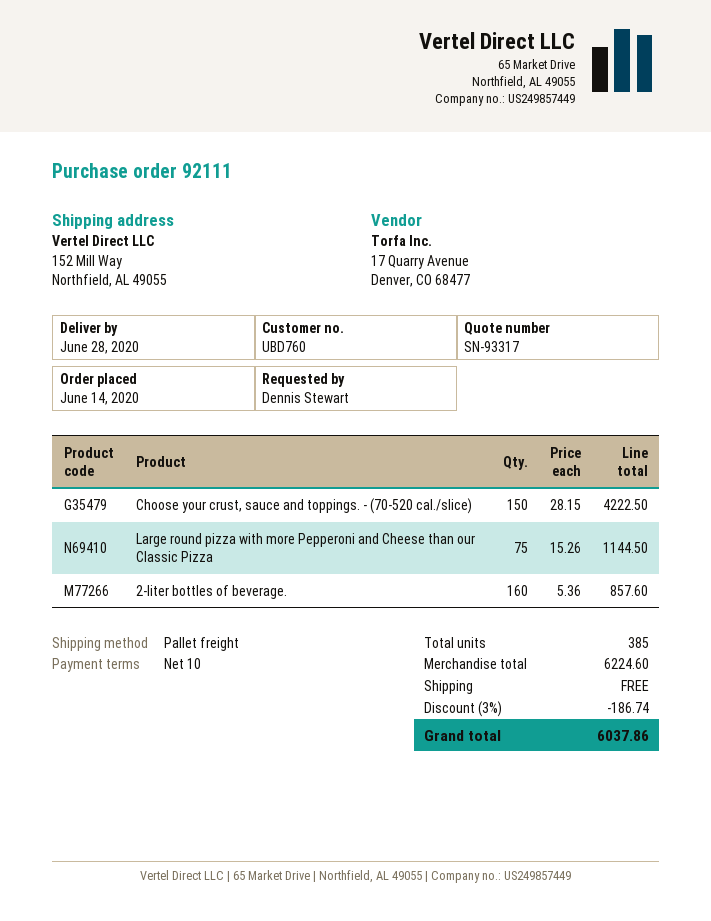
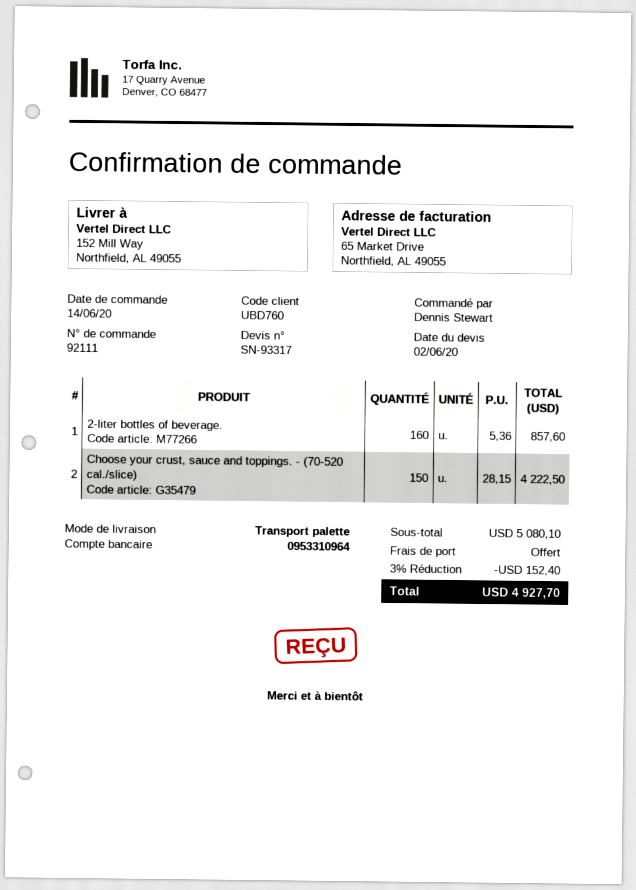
Large round pizza with more Pepperoni and Cheese than our Classic Pizza: 75 x 15.26 = 1144.50 -> none
subtotal: 6224.60 -> 5080.10
discount: 3% = 186.74 -> 3% = 152.40
total: 6037.86 -> 4927.70

